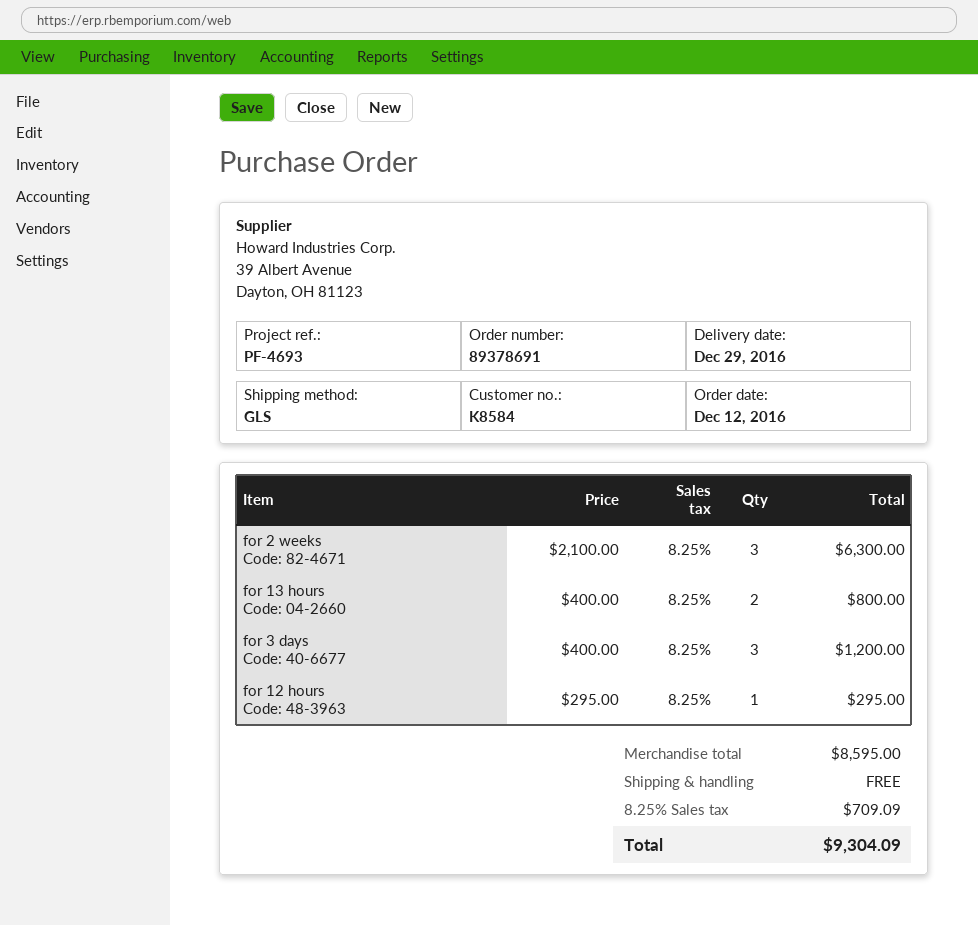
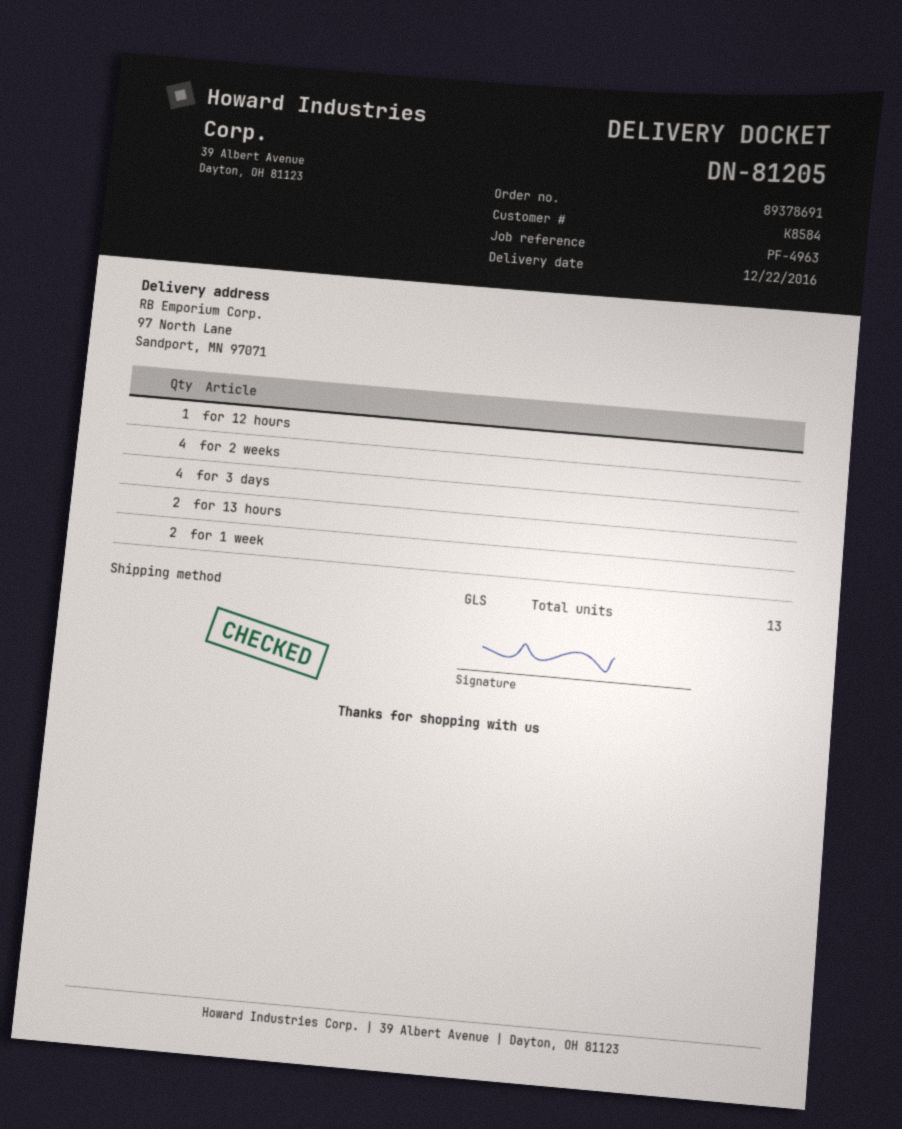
delivery date: 2016-12-29 -> 2016-12-22
reference: PF-4693 -> PF-4963
for 2 weeks: 3 -> 4
for 3 days: 3 -> 4
for 1 week: none -> 2

